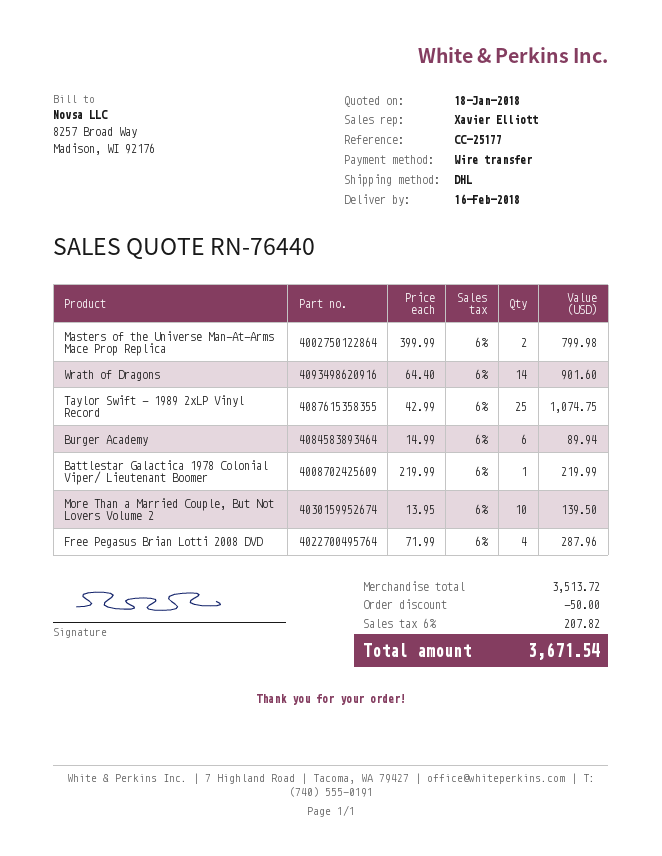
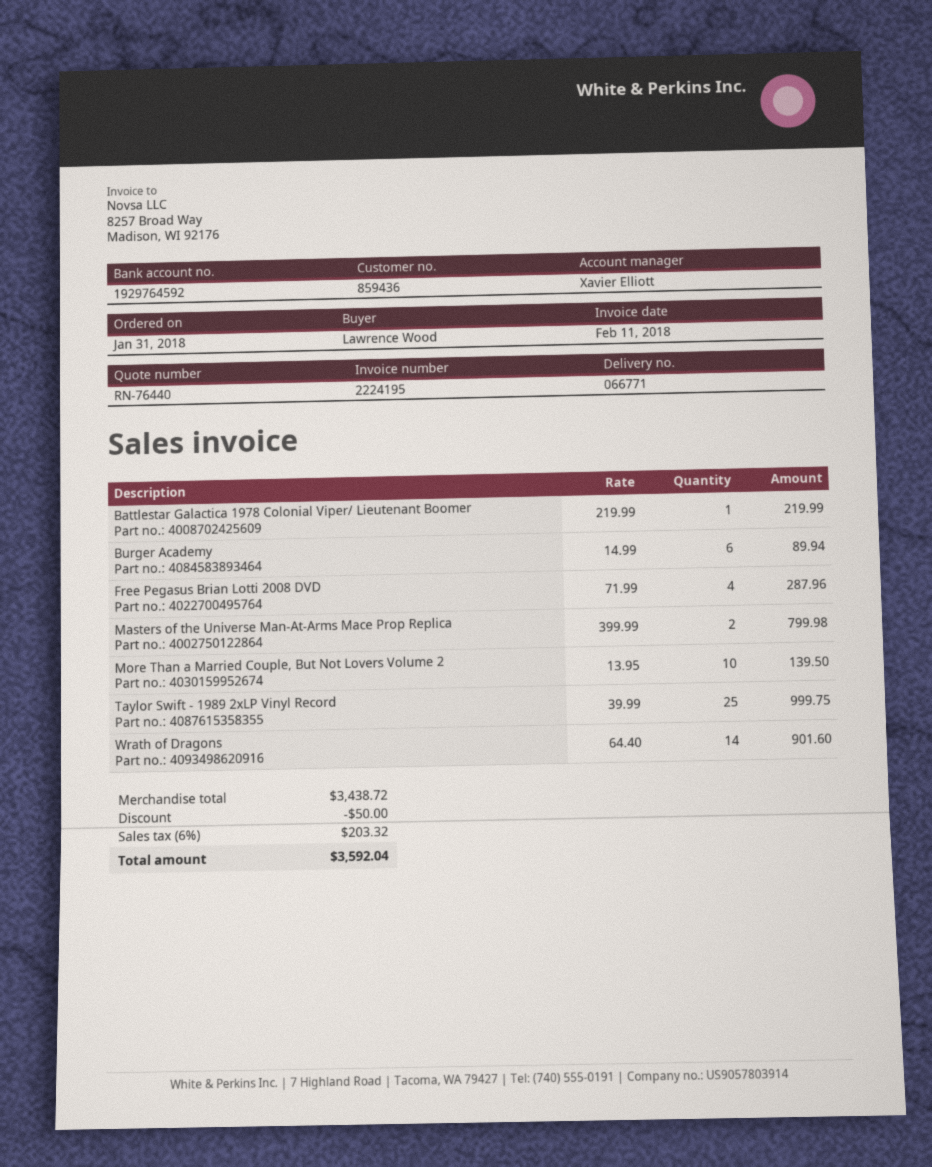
Taylor Swift - 1989 2xLP Vinyl Record: 25 x 42.99 = 1074.75 -> 25 x 39.99 = 999.75
subtotal: 3513.72 -> 3438.72
tax: 6% = 207.82 -> 6% = 203.32
total: 3671.54 -> 3592.04

